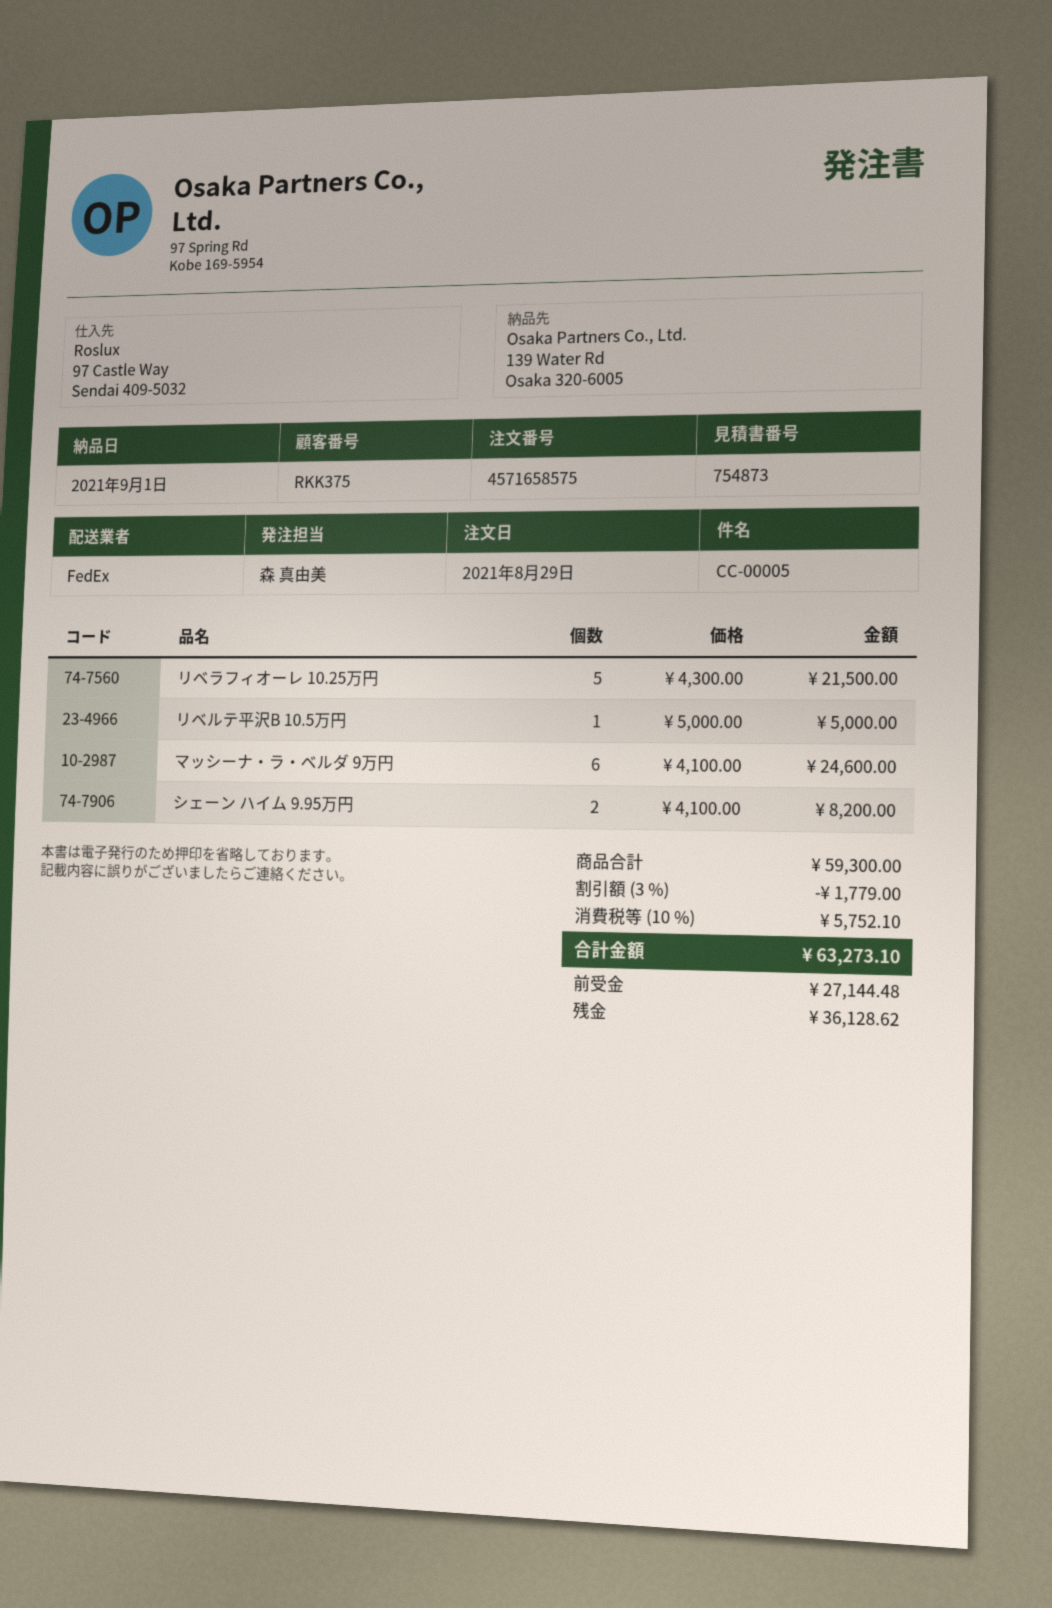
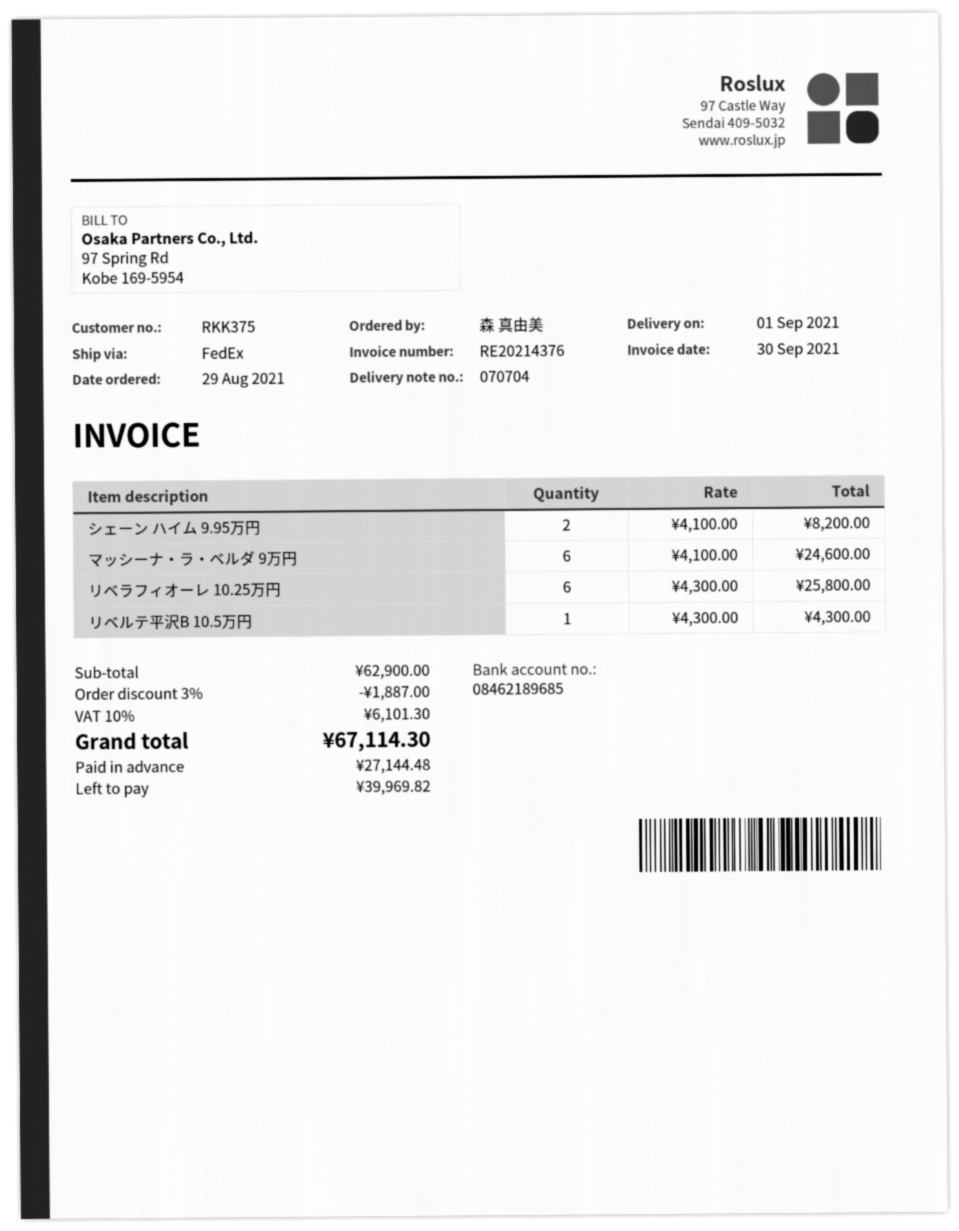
リベラフィオーレ 10.25万円: 5 x 4300.00 = 21500.00 -> 6 x 4300.00 = 25800.00
リベルテ平沢B 10.5万円: 1 x 5000.00 = 5000.00 -> 1 x 4300.00 = 4300.00
subtotal: 59300.00 -> 62900.00
discount: 3% = 1779.00 -> 3% = 1887.00
tax: 10% = 5752.10 -> 10% = 6101.30
total: 63273.10 -> 67114.30
balance: 36128.62 -> 39969.82

